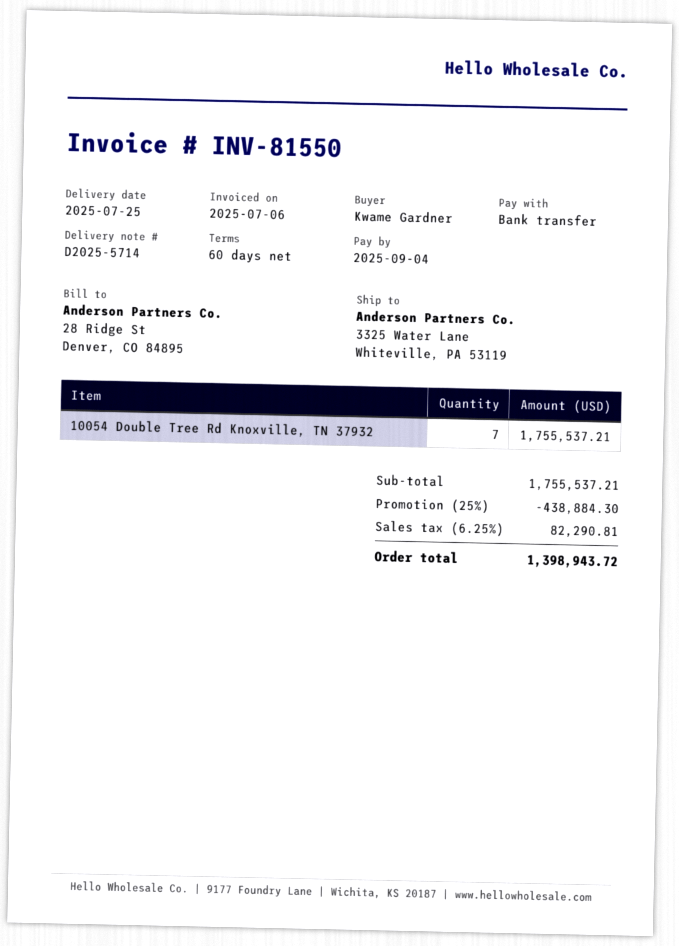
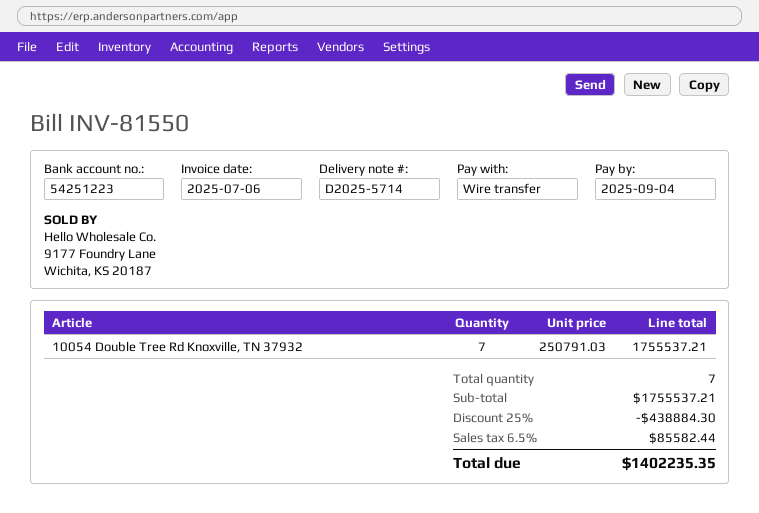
tax: 6.25% = 82290.81 -> 6.5% = 85582.44
total: 1398943.72 -> 1402235.35

